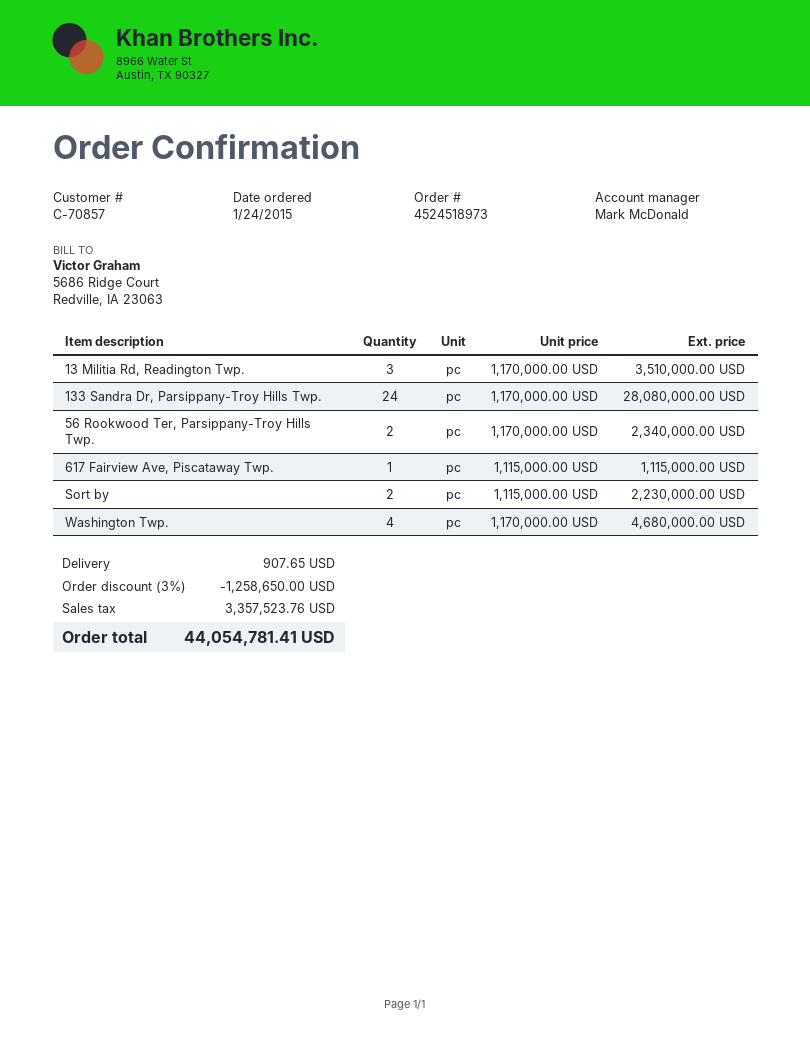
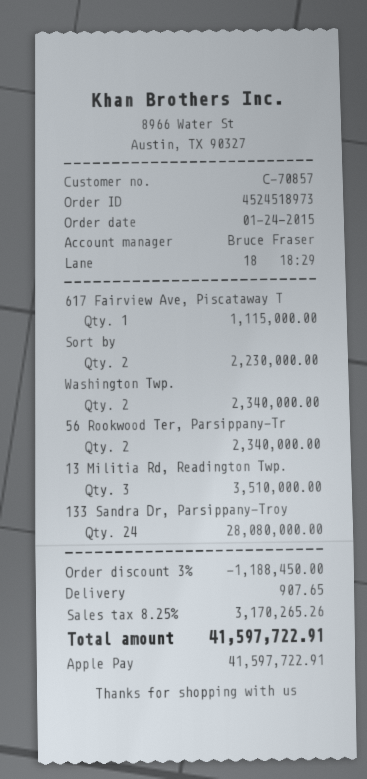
sales rep: Mark McDonald -> Bruce Fraser
Washington Twp.: 4 for 4680000.00 -> 2 for 2340000.00
discount: 3% = 1258650.00 -> 3% = 1188450.00
tax: 3357523.76 -> 3170265.26
total: 44054781.41 -> 41597722.91

